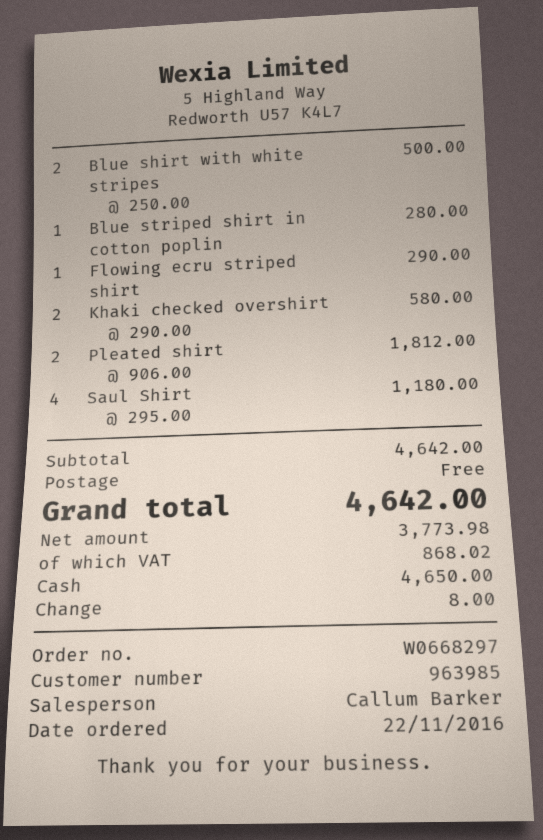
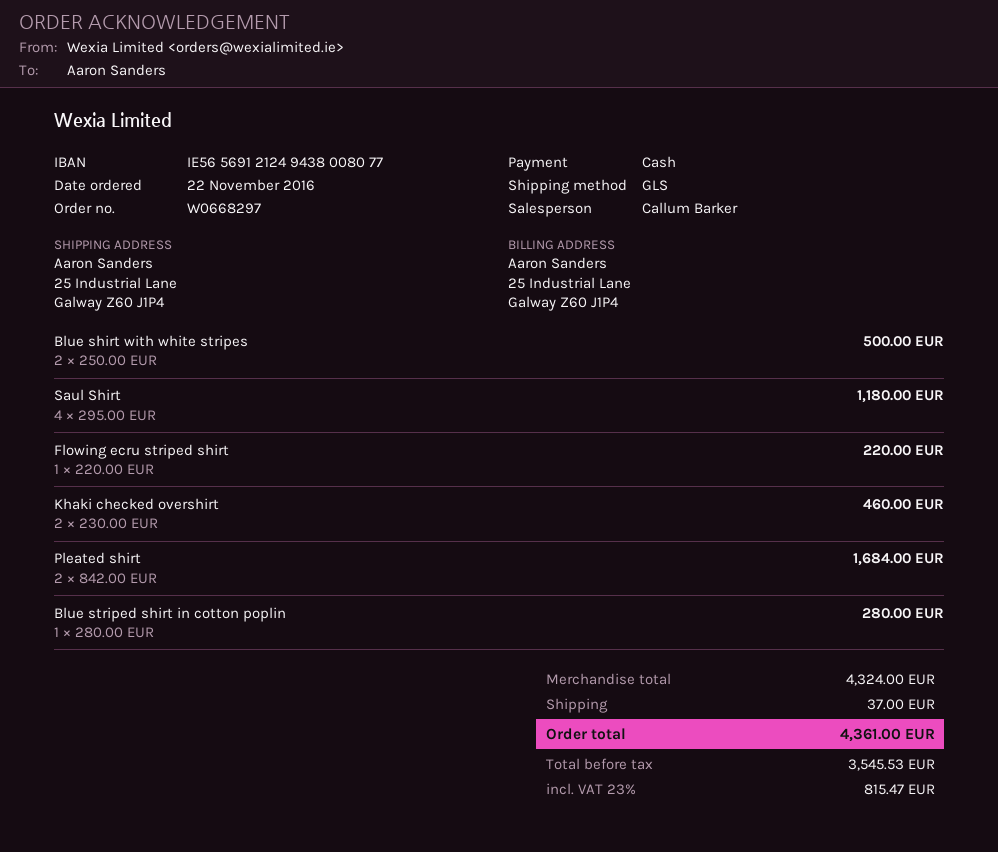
Flowing ecru striped shirt: 1 x 290.00 = 290.00 -> 1 x 220.00 = 220.00
Khaki checked overshirt: 2 x 290.00 = 580.00 -> 2 x 230.00 = 460.00
Pleated shirt: 2 x 906.00 = 1812.00 -> 2 x 842.00 = 1684.00
subtotal: 4642.00 -> 4324.00
shipping: 0.00 -> 37.00
net: 3773.98 -> 3545.53
tax: 868.02 -> 815.47
total: 4642.00 -> 4361.00

